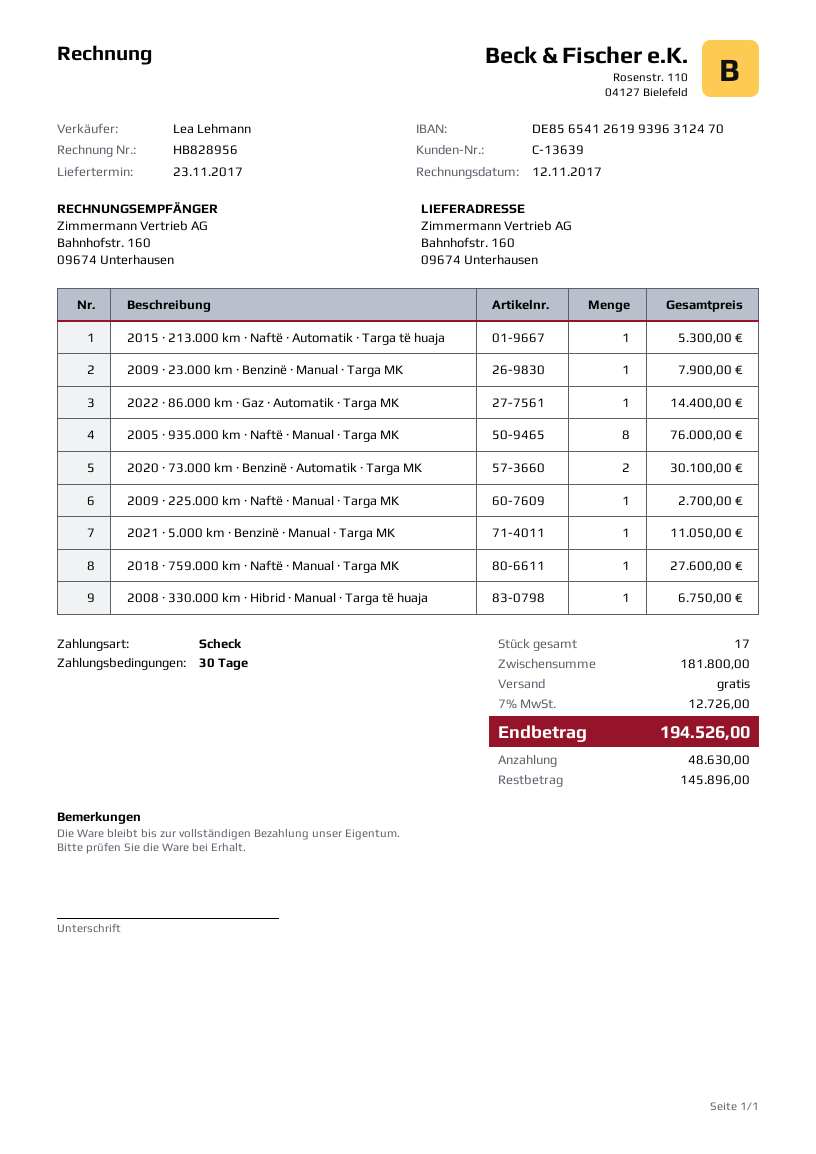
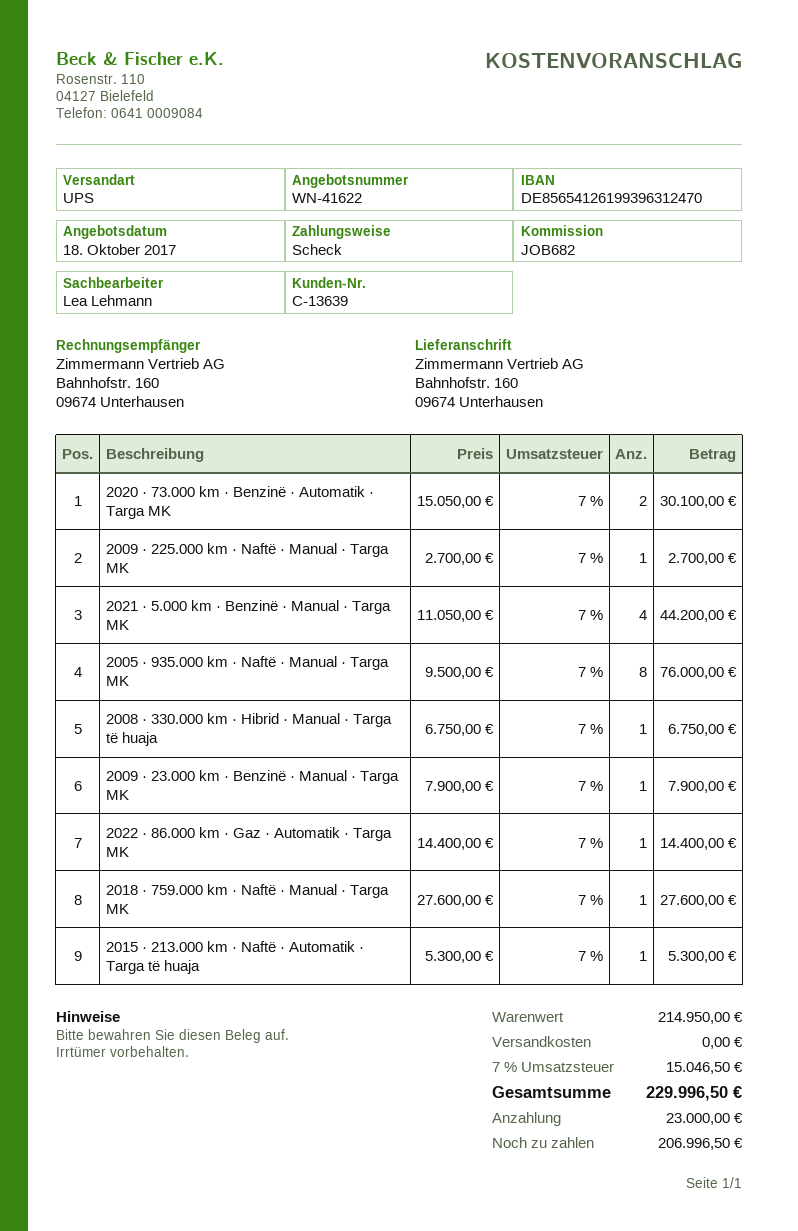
2021 · 5.000 km · Benzinë · Manual · Targa MK: 1 for 11050.00 -> 4 for 44200.00
subtotal: 181800.00 -> 214950.00
tax: 7% = 12726.00 -> 7% = 15046.50
total: 194526.00 -> 229996.50
deposit: 48630.00 -> 23000.00
balance: 145896.00 -> 206996.50

